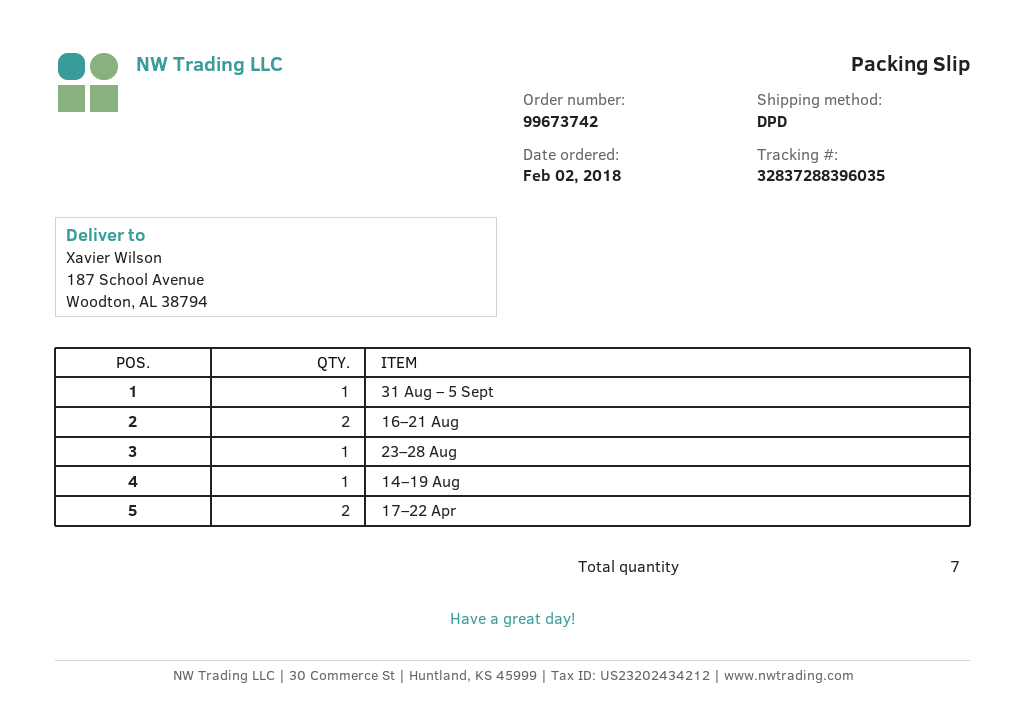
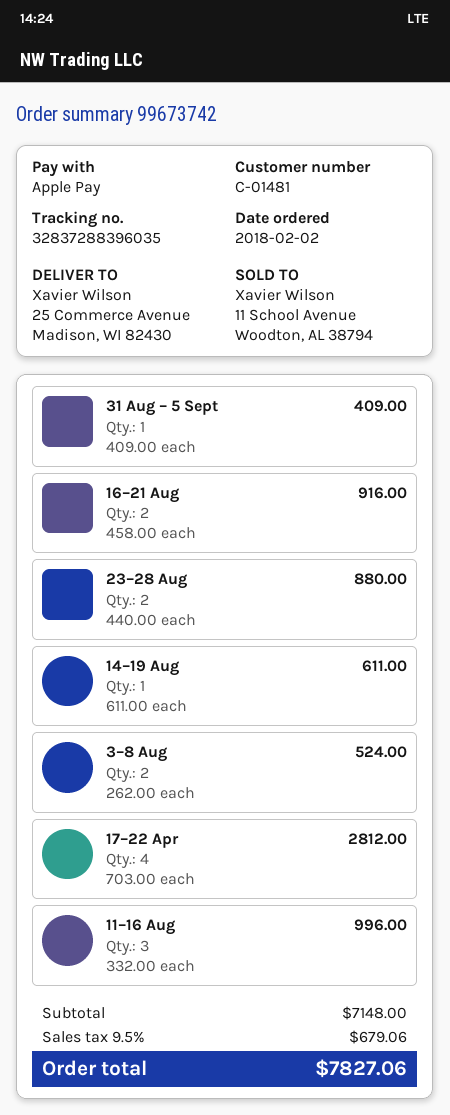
ship to: 187 School Avenue, Woodton, AL 38794 -> 25 Commerce Avenue, Madison, WI 82430
23–28 Aug: 1 -> 2
17–22 Apr: 2 -> 4
3–8 Aug: none -> 2
11–16 Aug: none -> 3

